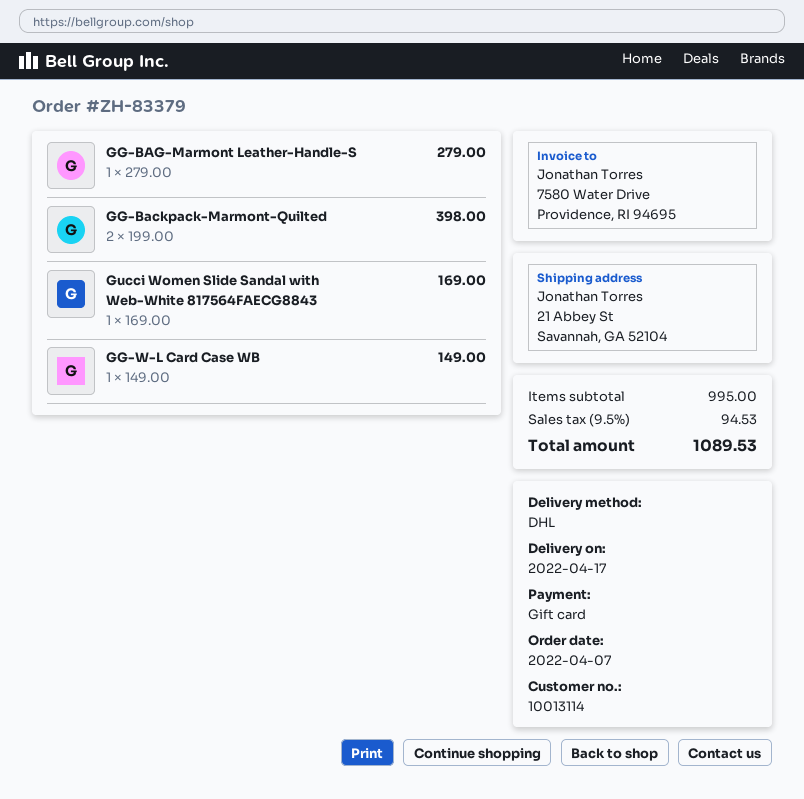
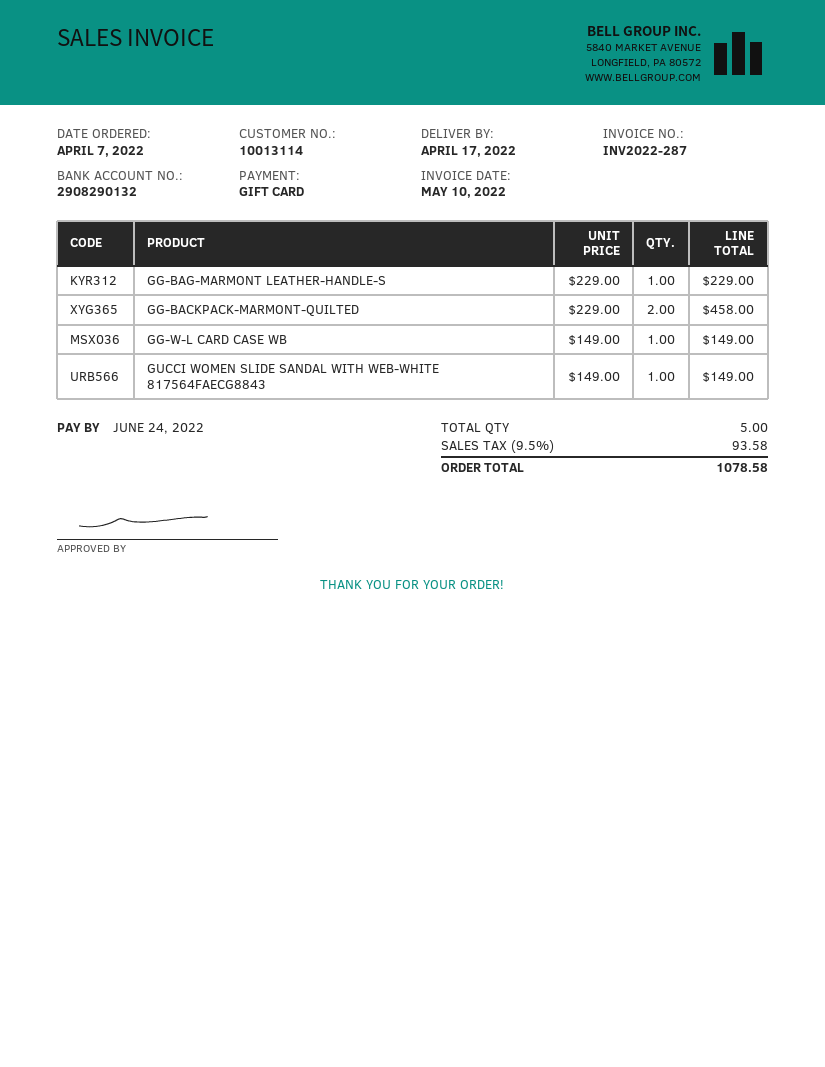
GG-BAG-Marmont Leather-Handle-S: 1 x 279.00 = 279.00 -> 1 x 229.00 = 229.00
GG-Backpack-Marmont-Quilted: 2 x 199.00 = 398.00 -> 2 x 229.00 = 458.00
Gucci Women Slide Sandal with Web-White 817564FAECG8843: 1 x 169.00 = 169.00 -> 1 x 149.00 = 149.00
tax: 9.5% = 94.53 -> 9.5% = 93.58
total: 1089.53 -> 1078.58

